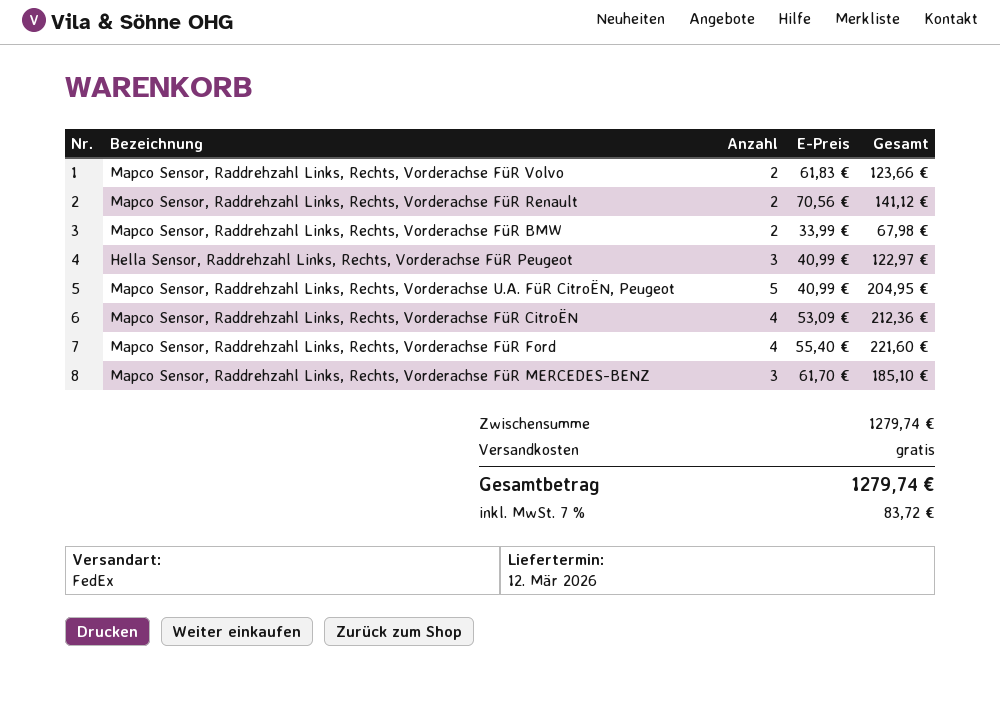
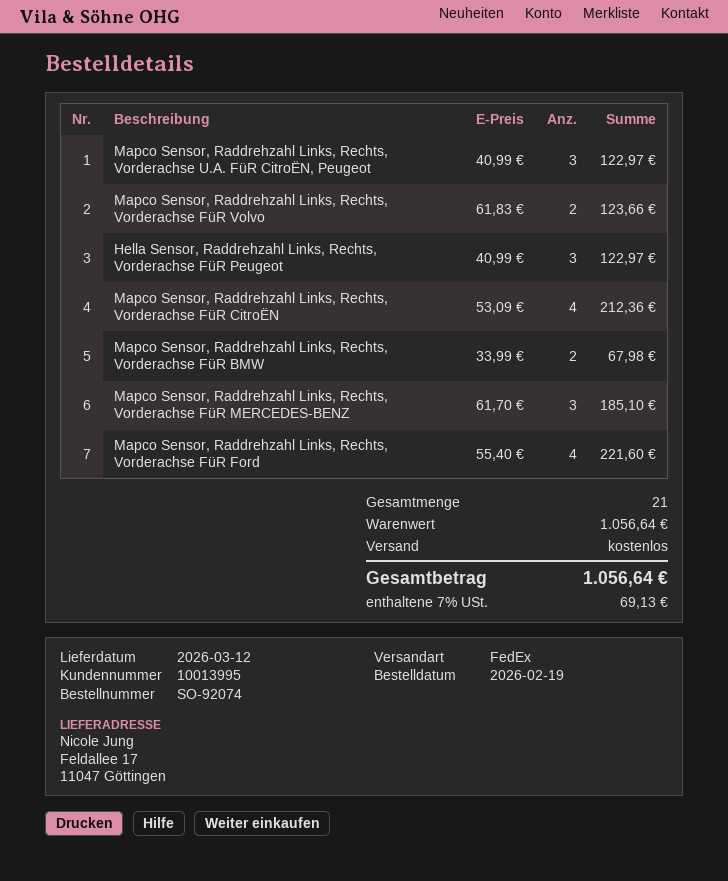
Mapco Sensor, Raddrehzahl Links, Rechts, Vorderachse FüR Renault: 2 x 70.56 = 141.12 -> none
Mapco Sensor, Raddrehzahl Links, Rechts, Vorderachse U.A. FüR CitroËN, Peugeot: 5 x 40.99 = 204.95 -> 3 x 40.99 = 122.97
subtotal: 1279.74 -> 1056.64
tax: 7% = 83.72 -> 7% = 69.13
total: 1279.74 -> 1056.64

